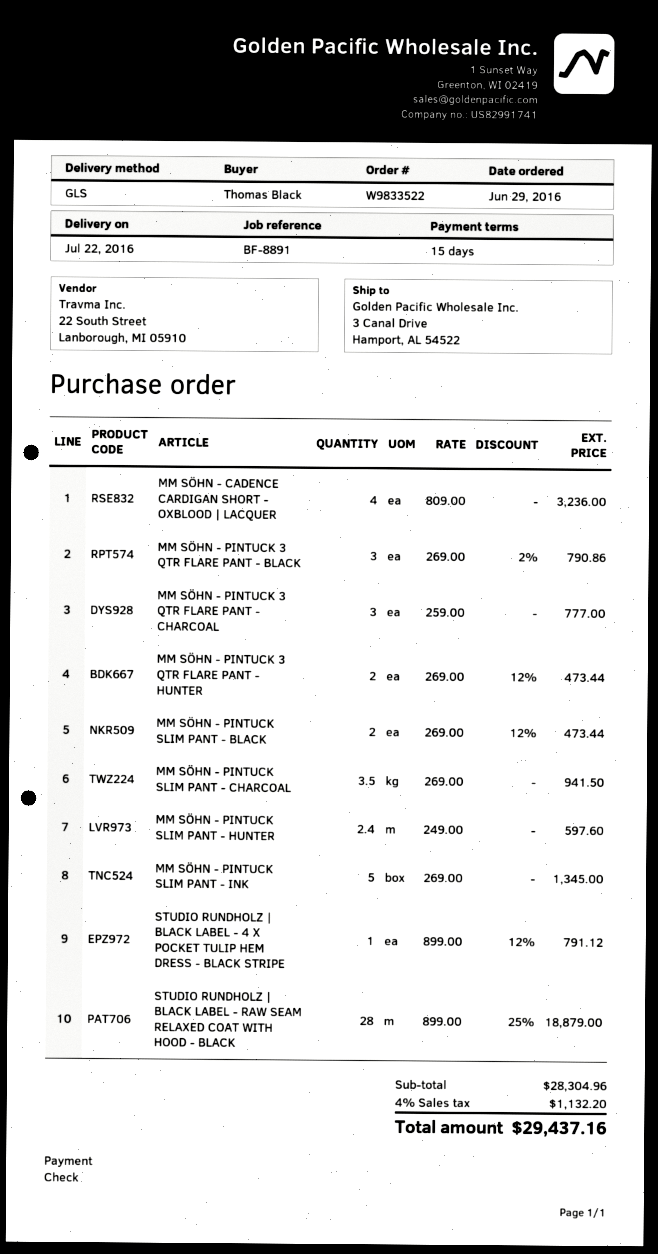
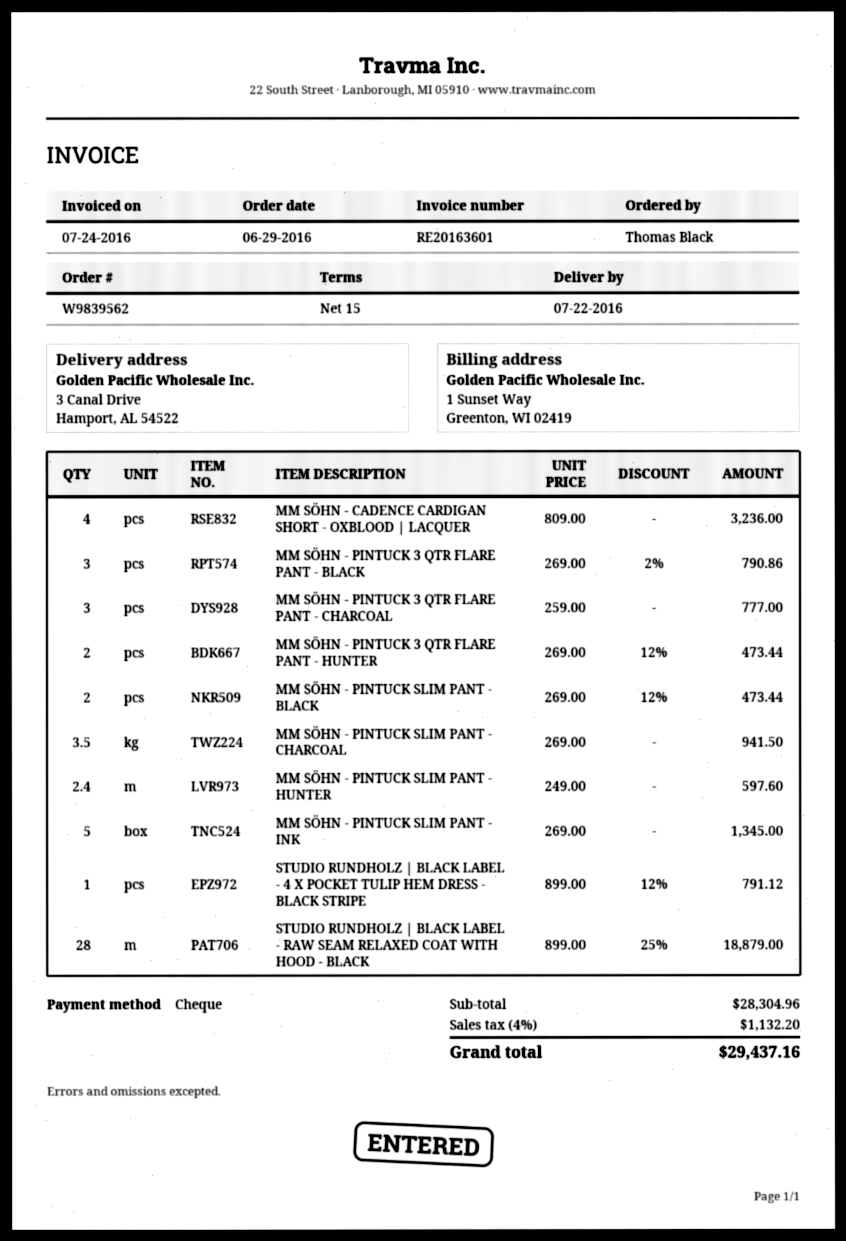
order number: W9833522 -> W9839562

